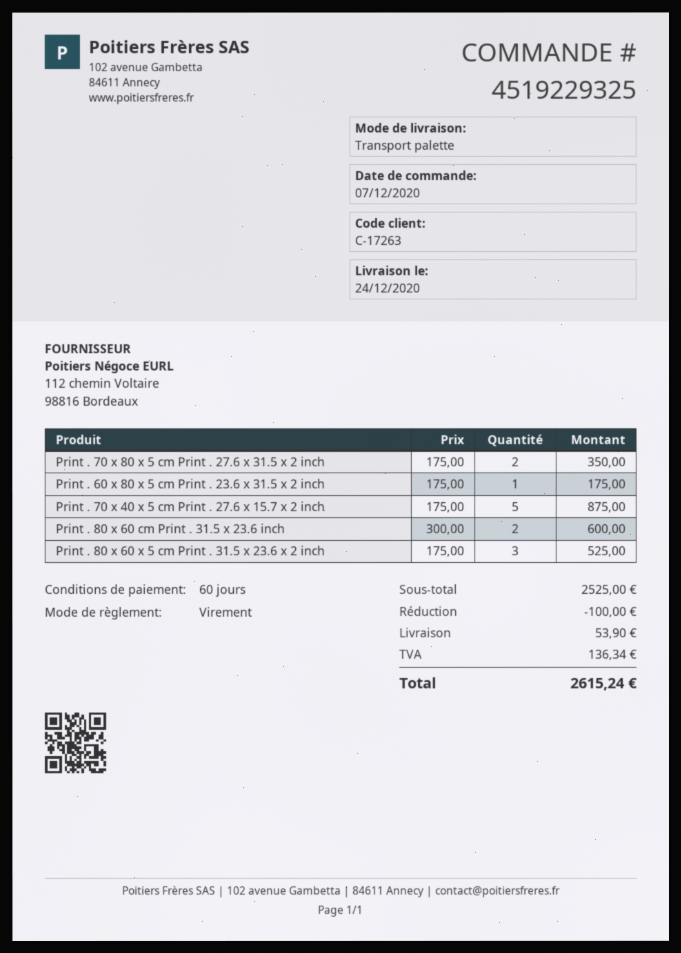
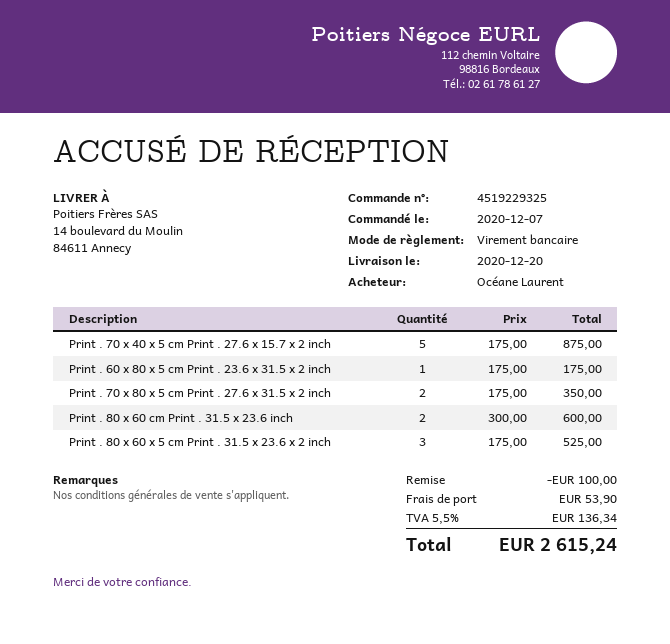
delivery date: 2020-12-24 -> 2020-12-20

